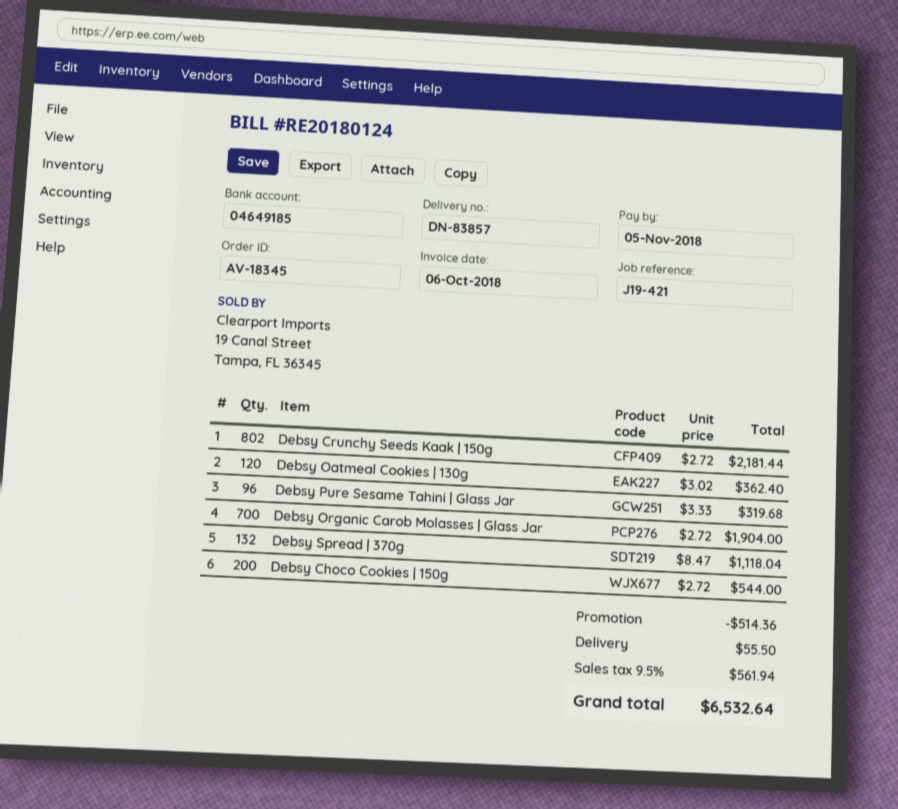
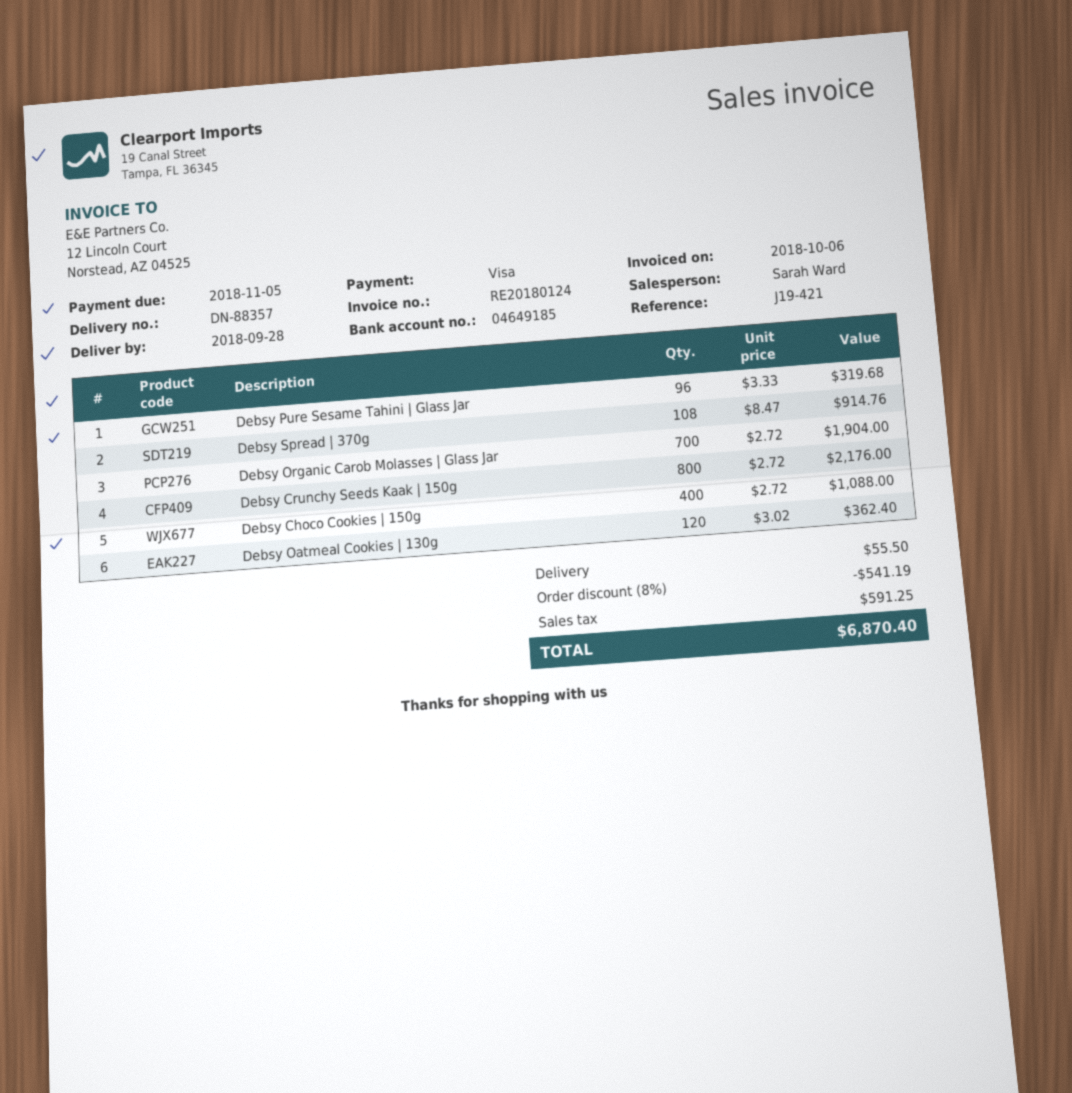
delivery note number: DN-83857 -> DN-88357
Debsy Crunchy Seeds Kaak | 150g: 802 x 2.72 = 2181.44 -> 800 x 2.72 = 2176.00
Debsy Spread | 370g: 132 x 8.47 = 1118.04 -> 108 x 8.47 = 914.76
Debsy Choco Cookies | 150g: 200 x 2.72 = 544.00 -> 400 x 2.72 = 1088.00
discount: 514.36 -> 541.19
tax: 561.94 -> 591.25
total: 6532.64 -> 6870.40

